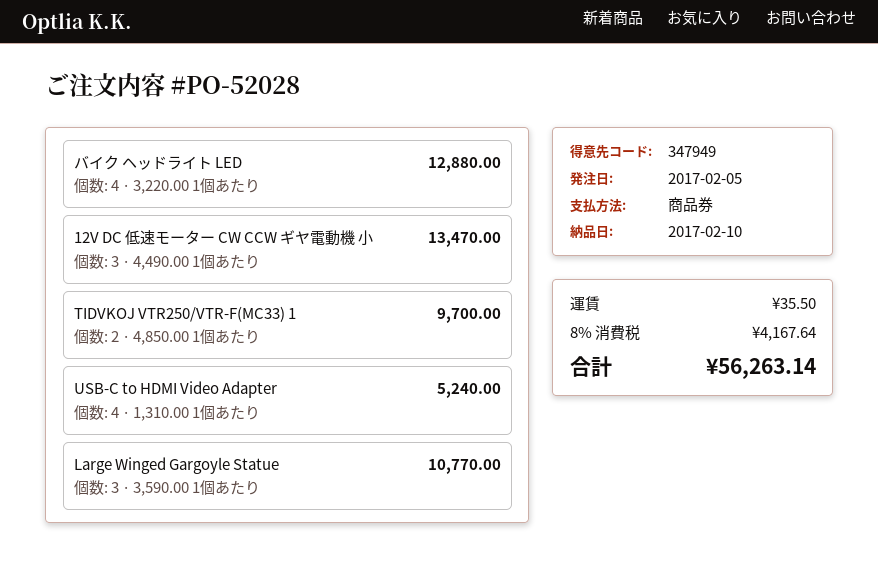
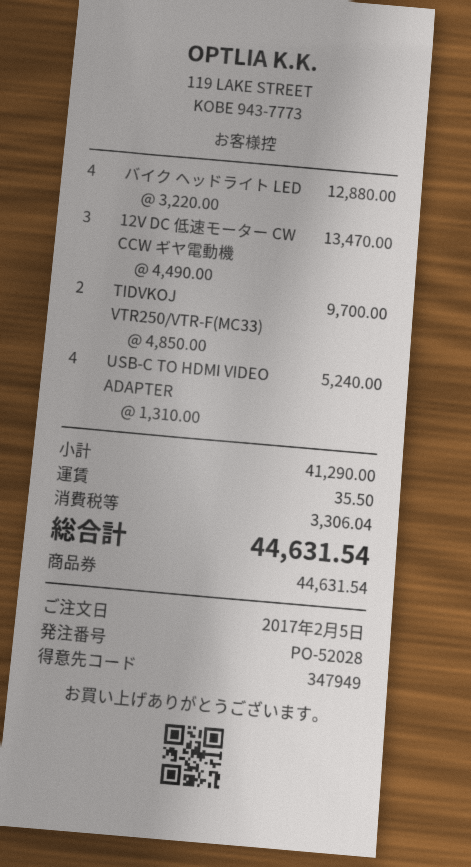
Large Winged Gargoyle Statue: 3 x 3590.00 = 10770.00 -> none
tax: 4167.64 -> 3306.04
total: 56263.14 -> 44631.54

